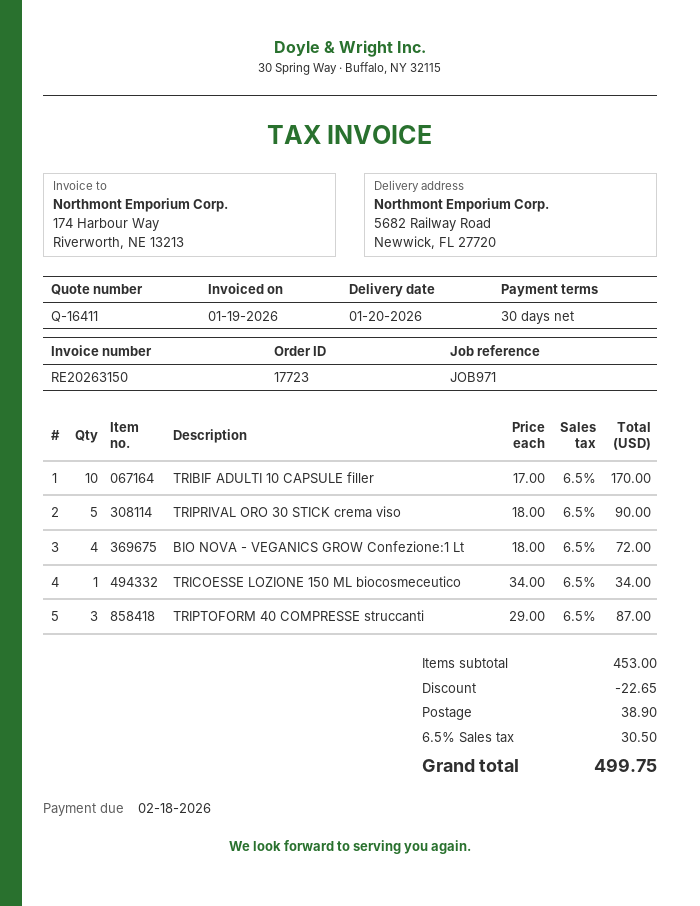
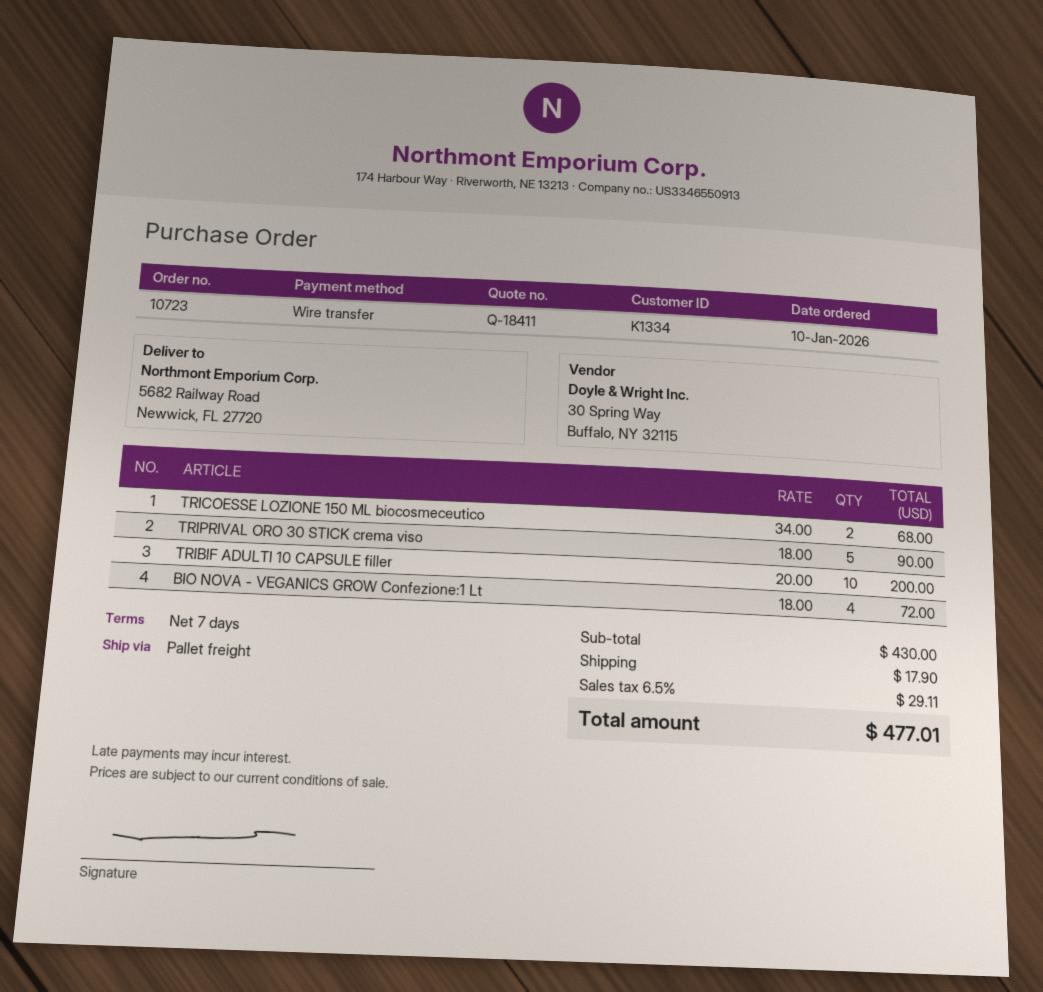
quote number: Q-16411 -> Q-18411
order number: 17723 -> 10723
payment terms: 30 days -> 7 days
TRIBIF ADULTI 10 CAPSULE filler: 10 x 17.00 = 170.00 -> 10 x 20.00 = 200.00
TRICOESSE LOZIONE 150 ML biocosmeceutico: 1 x 34.00 = 34.00 -> 2 x 34.00 = 68.00
TRIPTOFORM 40 COMPRESSE struccanti: 3 x 29.00 = 87.00 -> none
subtotal: 453.00 -> 430.00
discount: 22.65 -> none
shipping: 38.90 -> 17.90
tax: 6.5% = 30.50 -> 6.5% = 29.11
total: 499.75 -> 477.01

